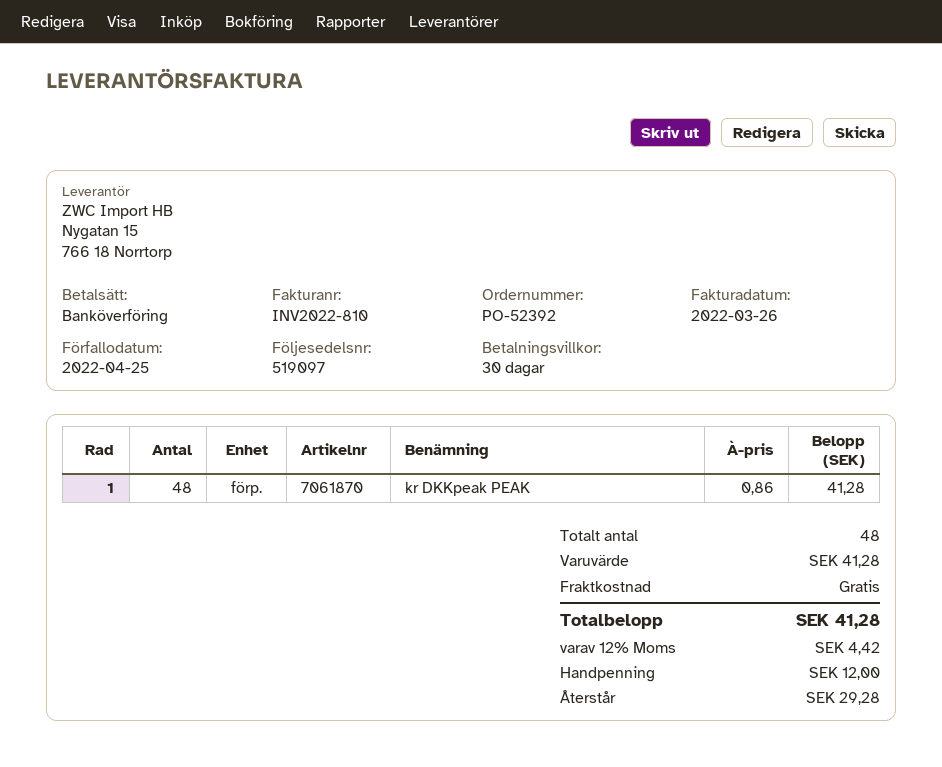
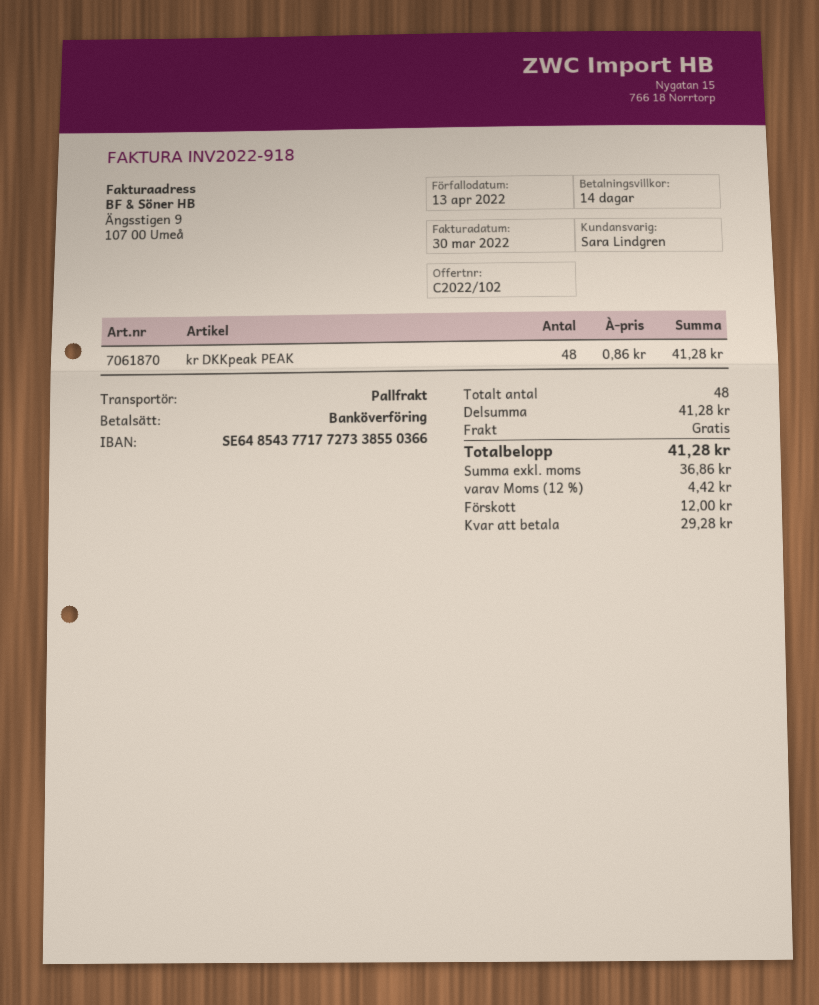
invoice number: INV2022-810 -> INV2022-918
invoice date: 2022-03-26 -> 2022-03-30
payment terms: 30 days -> 14 days
due date: 2022-04-25 -> 2022-04-13

